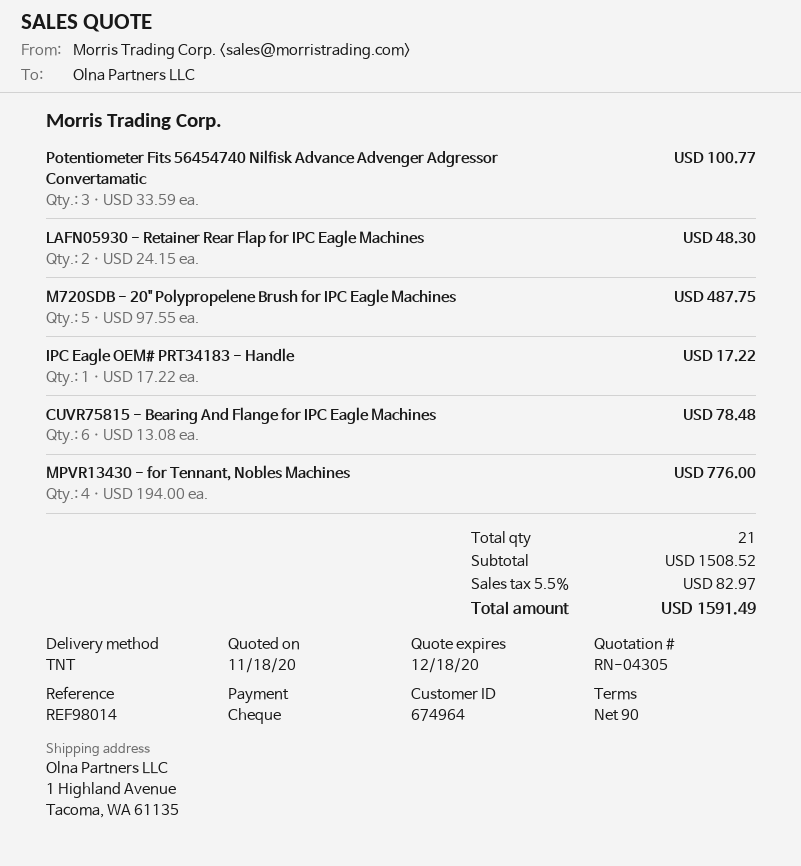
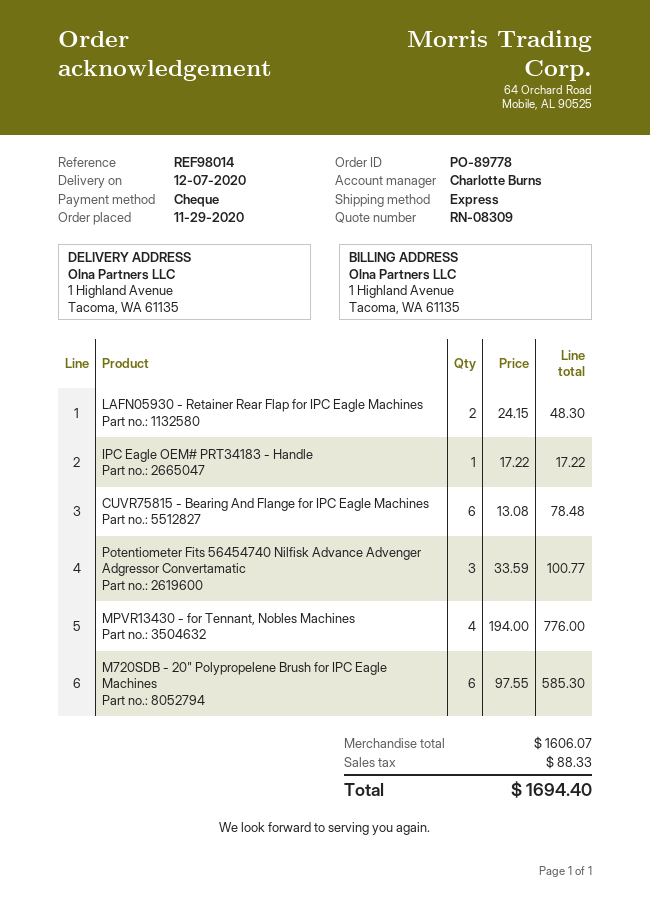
quote number: RN-04305 -> RN-08309
shipping method: TNT -> express
M720SDB - 20" Polypropelene Brush for IPC Eagle Machines: 5 x 97.55 = 487.75 -> 6 x 97.55 = 585.30
subtotal: 1508.52 -> 1606.07
tax: 82.97 -> 88.33
total: 1591.49 -> 1694.40

